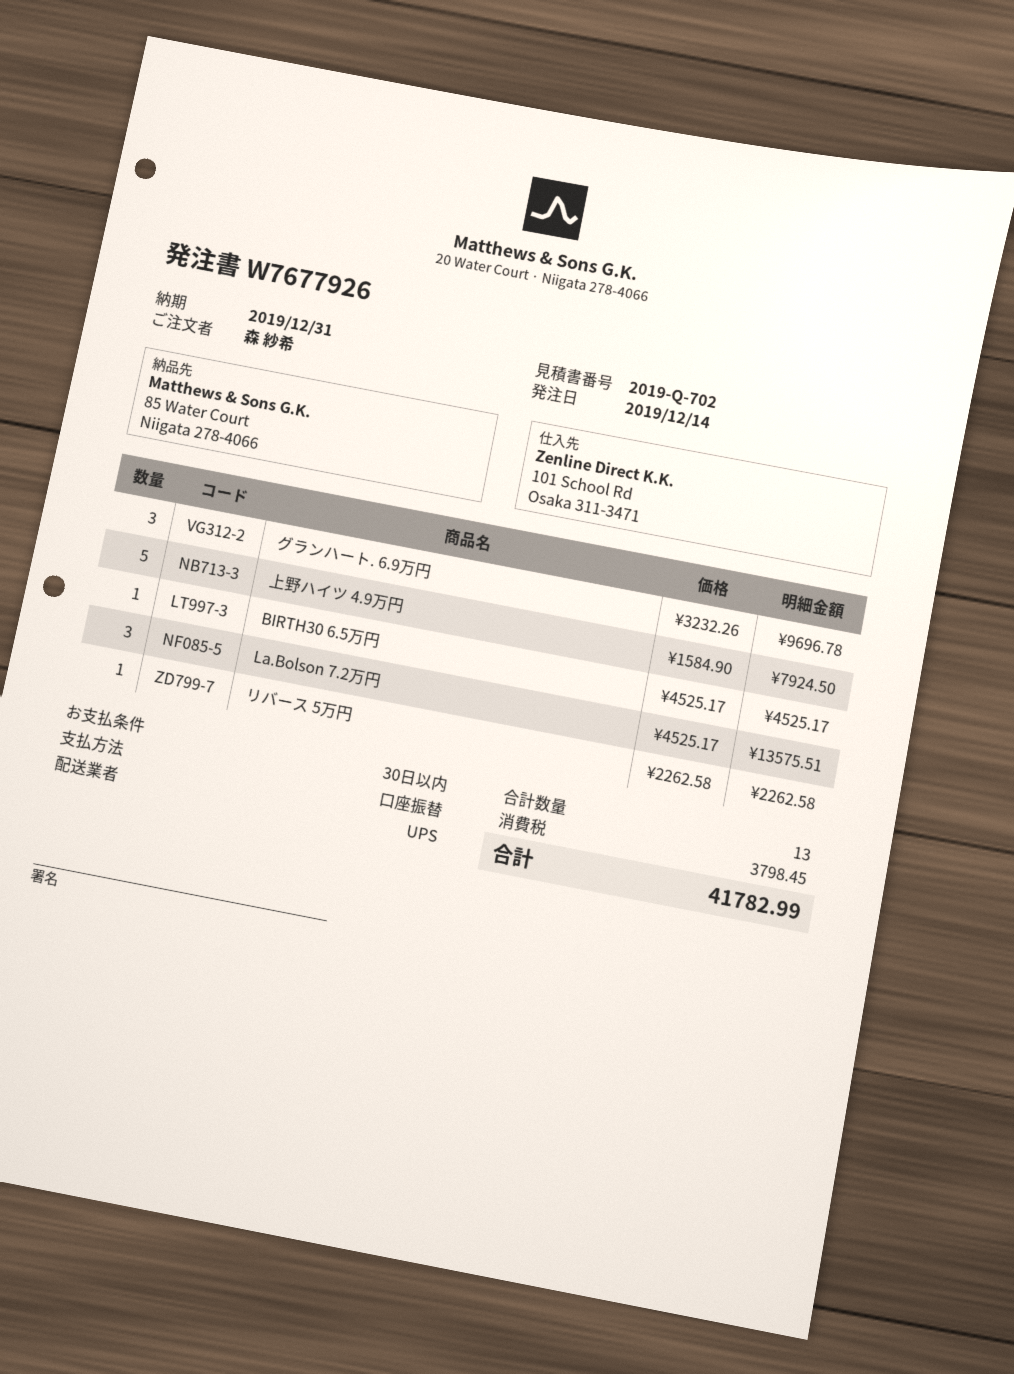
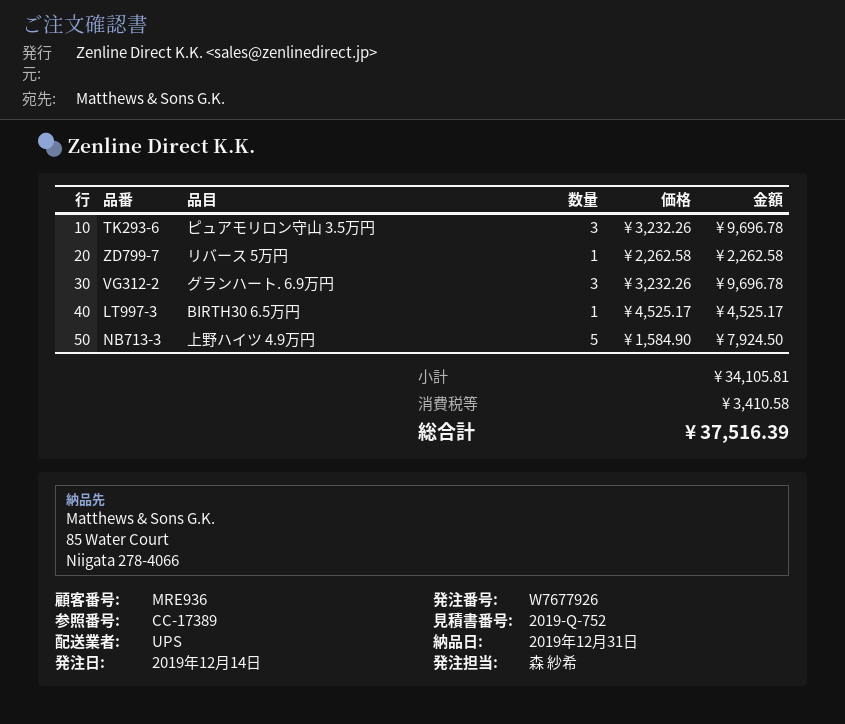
quote number: 2019-Q-702 -> 2019-Q-752
La.Bolson 7.2万円: 3 x 4525.17 = 13575.51 -> none
ピュアモリロン守山 3.5万円: none -> 3 x 3232.26 = 9696.78
tax: 3798.45 -> 3410.58
total: 41782.99 -> 37516.39

